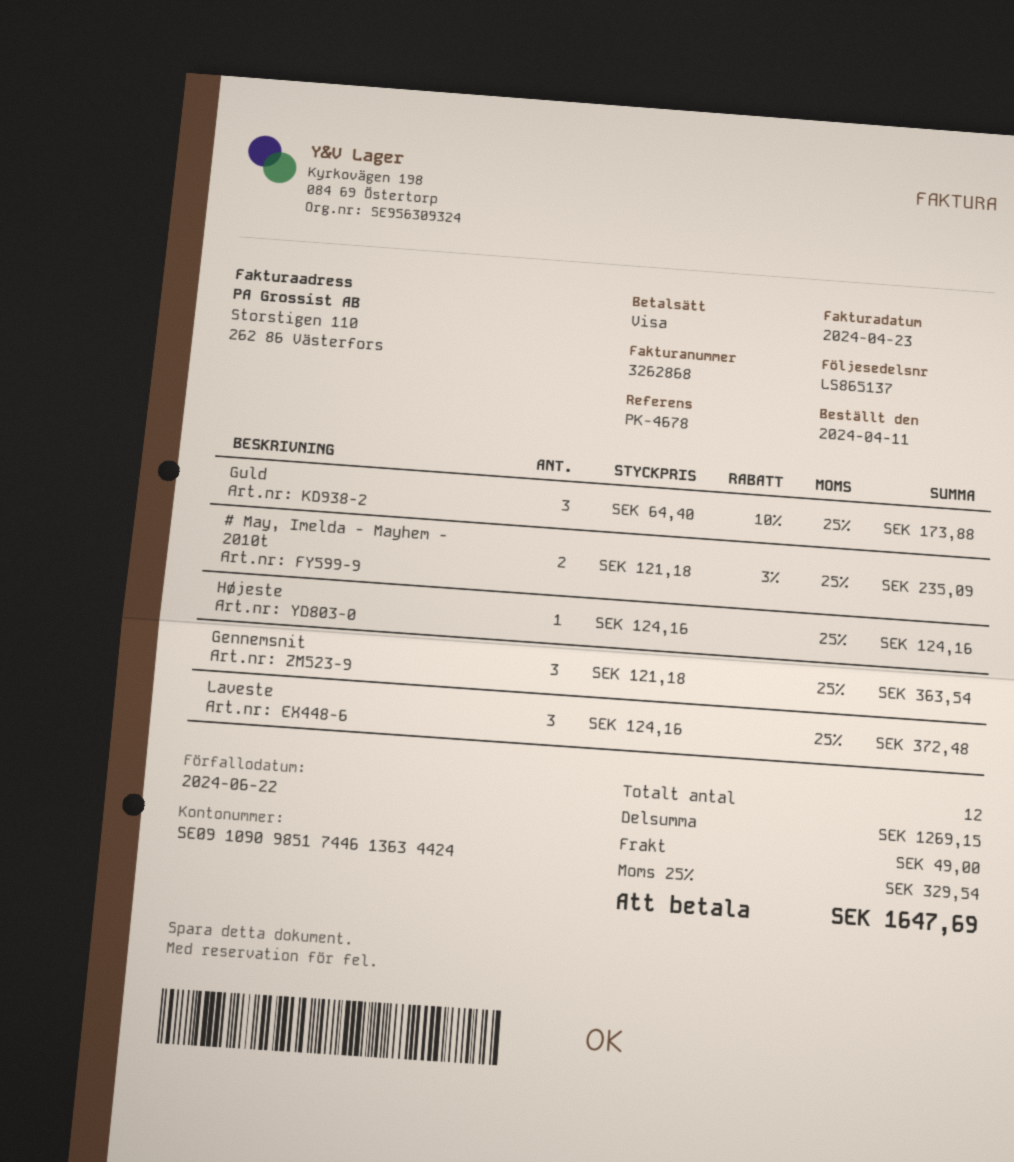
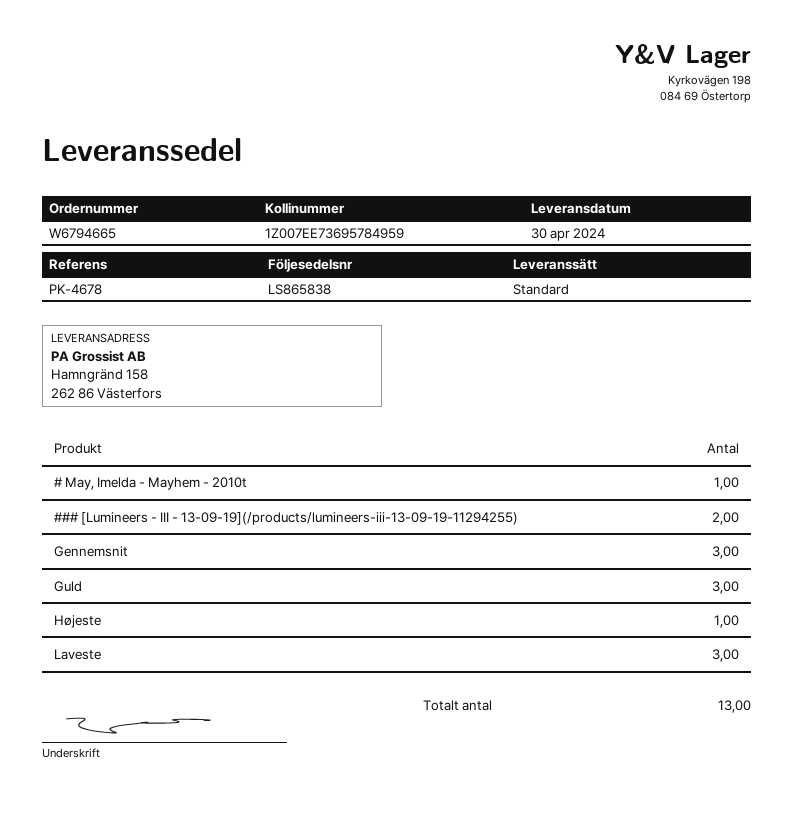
delivery note number: LS865137 -> LS865838
# May, Imelda - Mayhem - 2010t: 2 -> 1
### [Lumineers - III - 13-09-19](/products/lumineers-iii-13-09-19-11294255): none -> 2
total quantity: 12 -> 13

